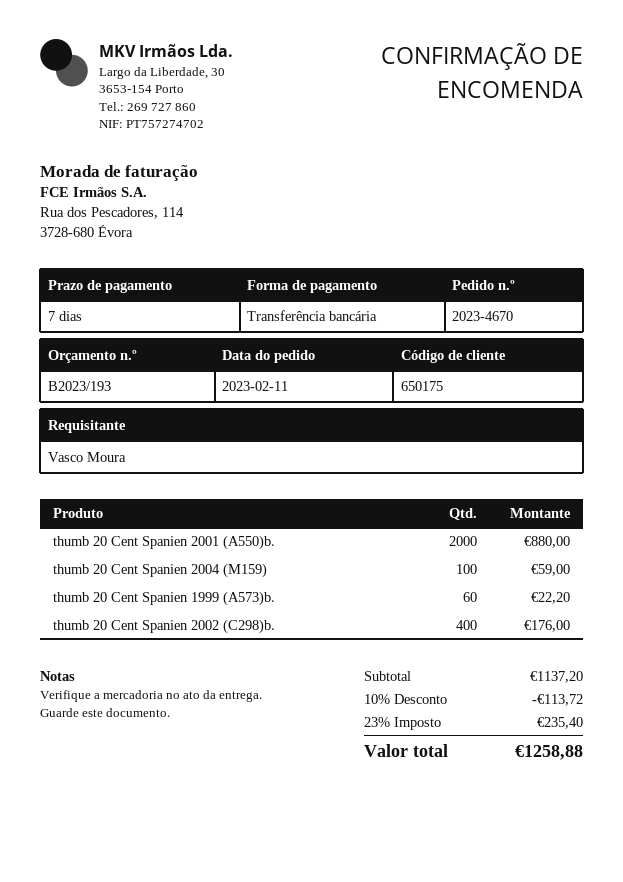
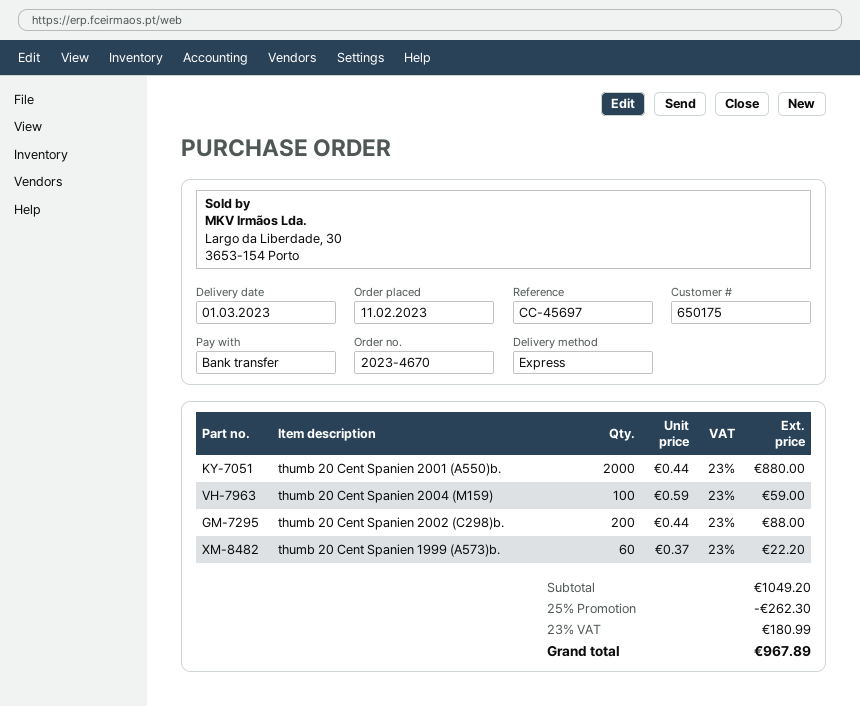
thumb 20 Cent Spanien 2002 (C298)b.: 400 for 176.00 -> 200 for 88.00
subtotal: 1137.20 -> 1049.20
discount: 10% = 113.72 -> 25% = 262.30
tax: 23% = 235.40 -> 23% = 180.99
total: 1258.88 -> 967.89

